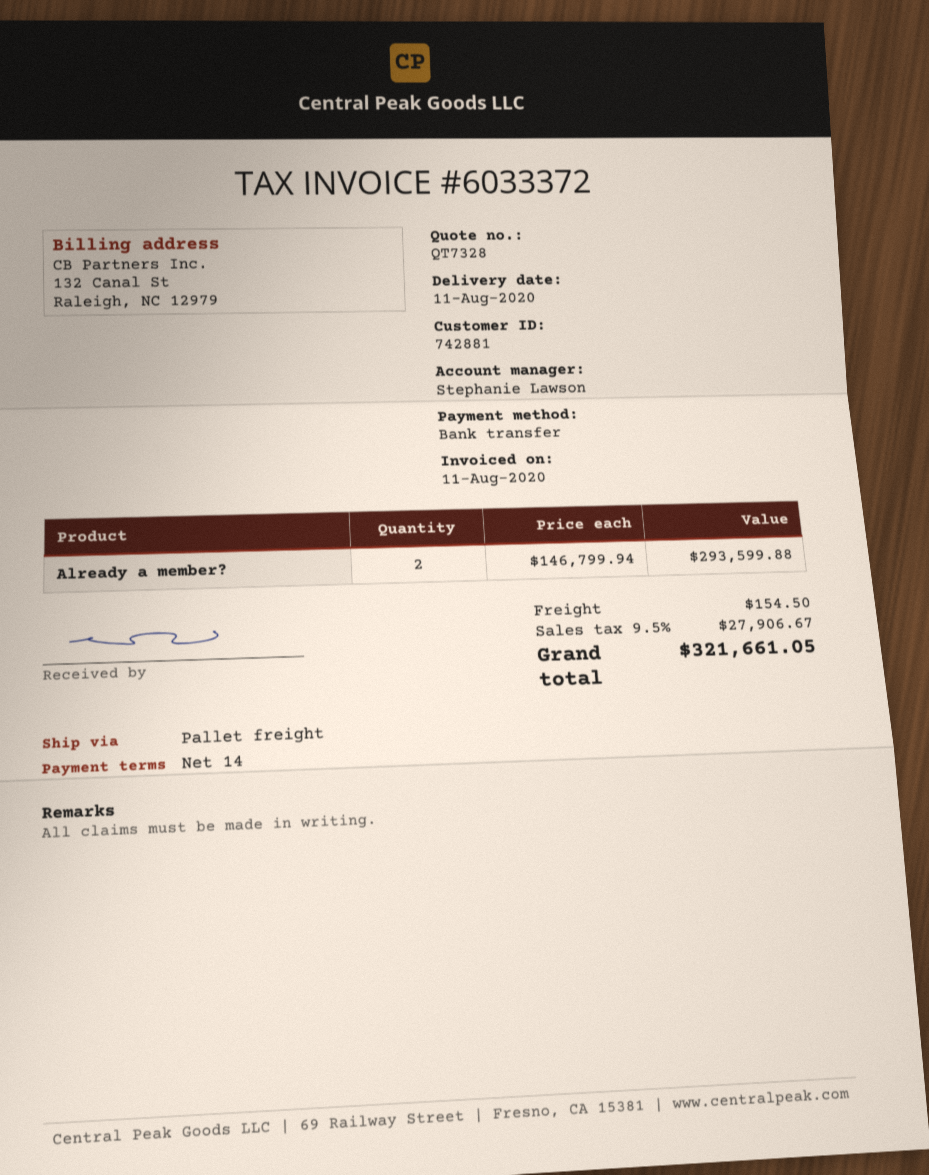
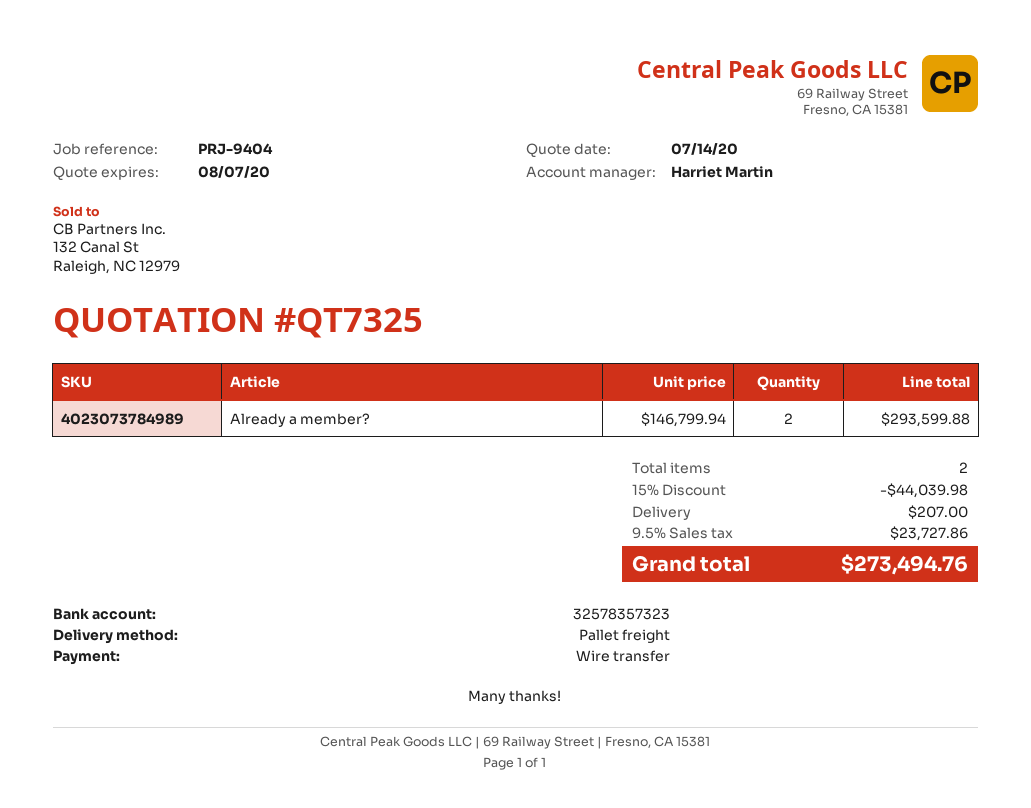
quote number: QT7328 -> QT7325
sales rep: Stephanie Lawson -> Harriet Martin
discount: none -> 15% = 44039.98
shipping: 154.50 -> 207.00
tax: 9.5% = 27906.67 -> 9.5% = 23727.86
total: 321661.05 -> 273494.76

